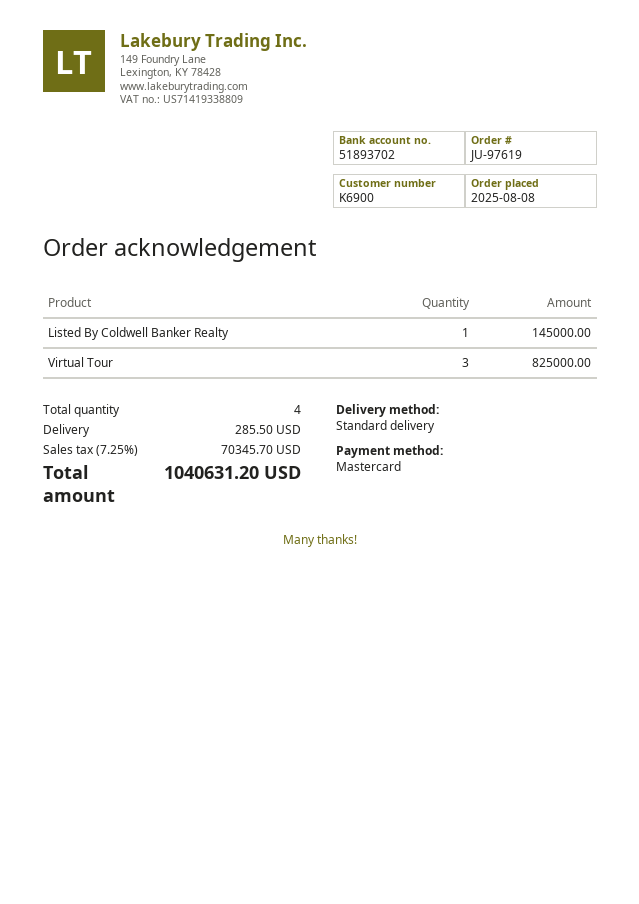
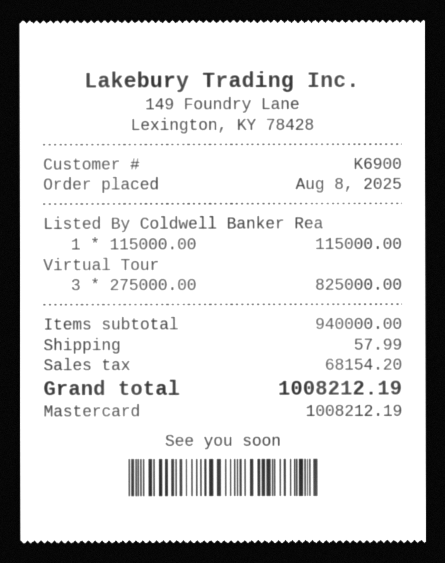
Listed By Coldwell Banker Realty: 1 for 145000.00 -> 1 for 115000.00
shipping: 285.50 -> 57.99
tax: 70345.70 -> 68154.20
total: 1040631.20 -> 1008212.19

